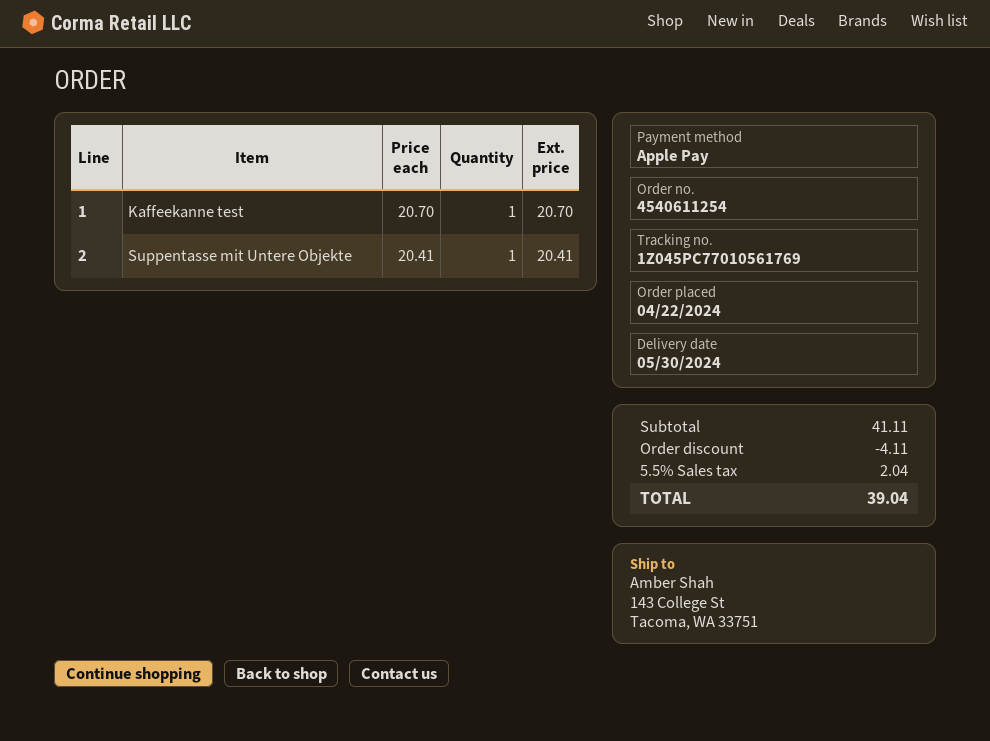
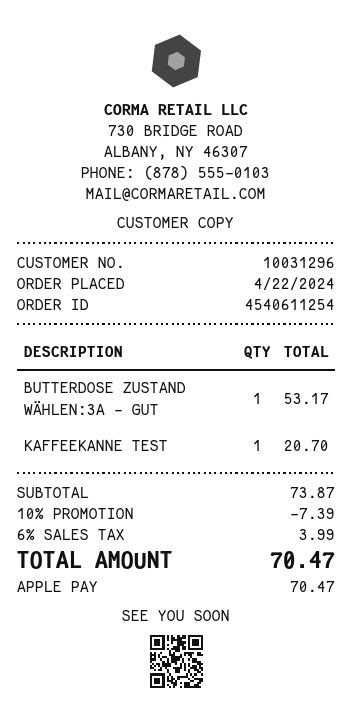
Suppentasse mit Untere Objekte: 1 for 20.41 -> none
BUTTERDOSE ZUSTAND WÄHLEN:3A - GUT: none -> 1 for 53.17
subtotal: 41.11 -> 73.87
discount: 4.11 -> 7.39
tax: 5.5% = 2.04 -> 6% = 3.99
total: 39.04 -> 70.47

